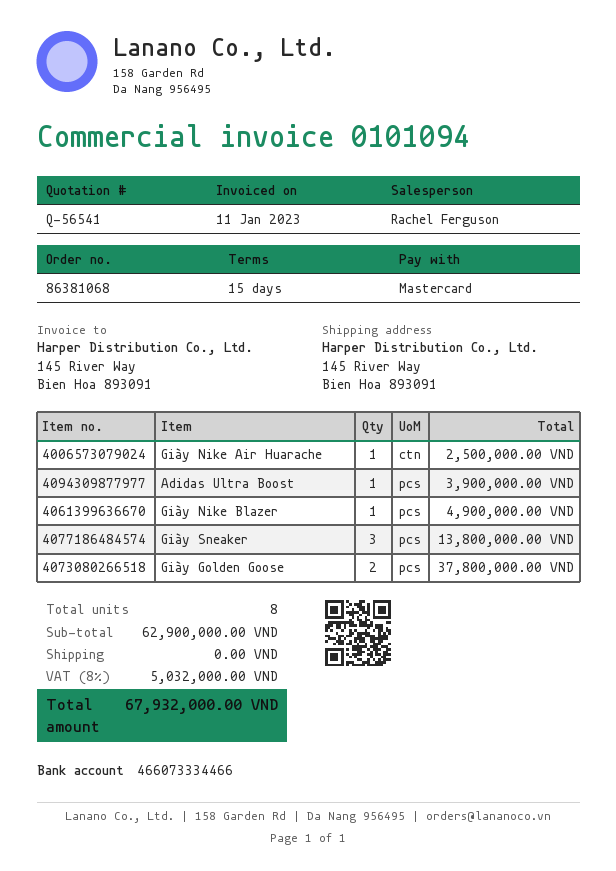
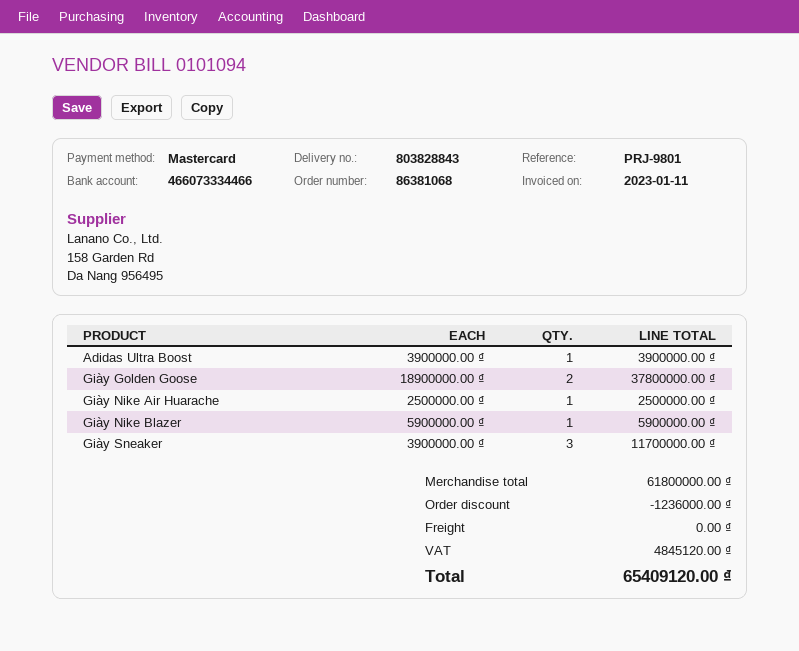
Giày Nike Blazer: 1 for 4900000.00 -> 1 for 5900000.00
Giày Sneaker: 3 for 13800000.00 -> 3 for 11700000.00
subtotal: 62900000.00 -> 61800000.00
discount: none -> 1236000.00
tax: 5032000.00 -> 4845120.00
total: 67932000.00 -> 65409120.00

